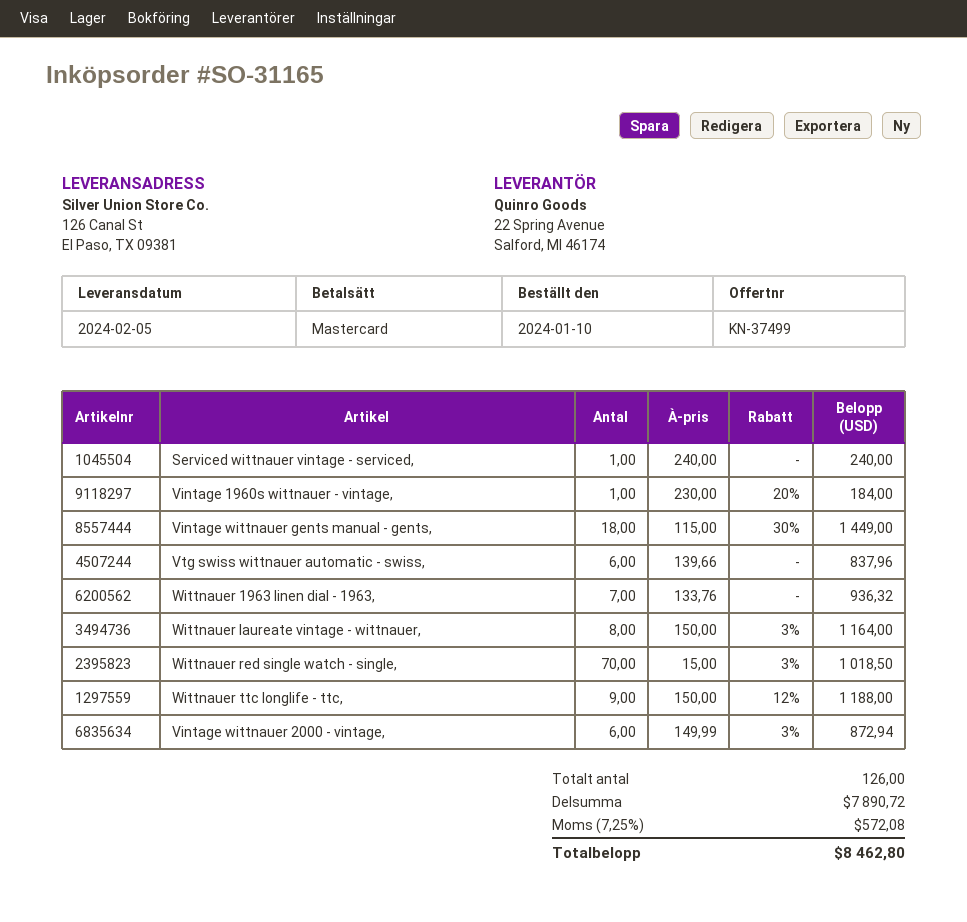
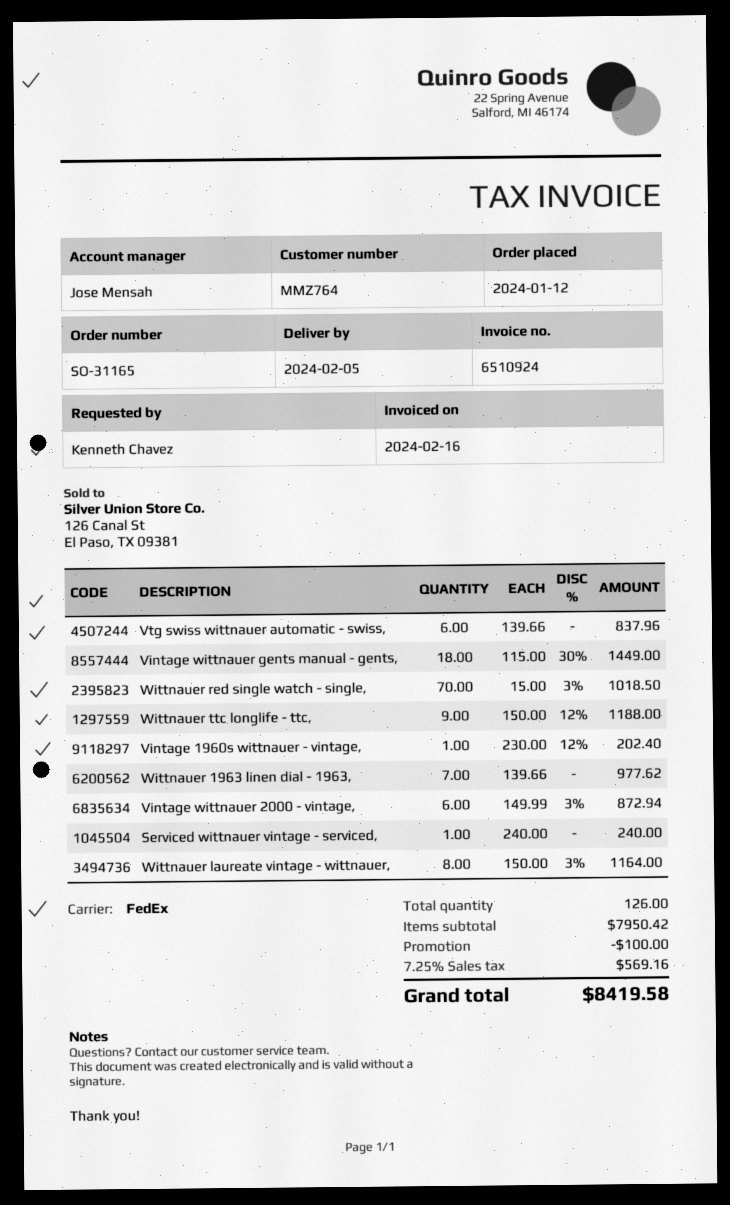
order date: 2024-01-10 -> 2024-01-12
Vintage 1960s wittnauer - vintage,: 1 x 230.00 - 20% = 184.00 -> 1 x 230.00 - 12% = 202.40
Wittnauer 1963 linen dial - 1963,: 7 x 133.76 = 936.32 -> 7 x 139.66 = 977.62
subtotal: 7890.72 -> 7950.42
discount: none -> 100.00
tax: 7.25% = 572.08 -> 7.25% = 569.16
total: 8462.80 -> 8419.58

